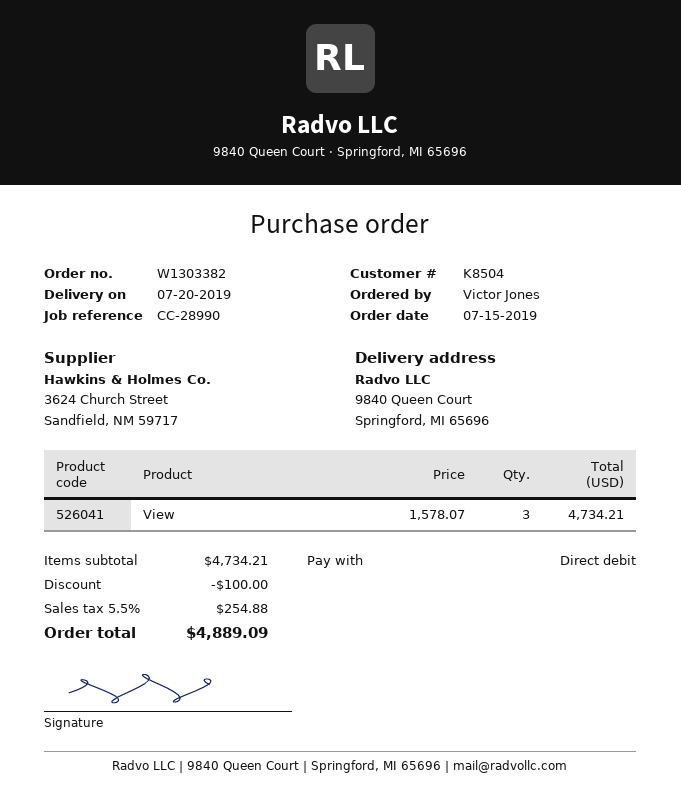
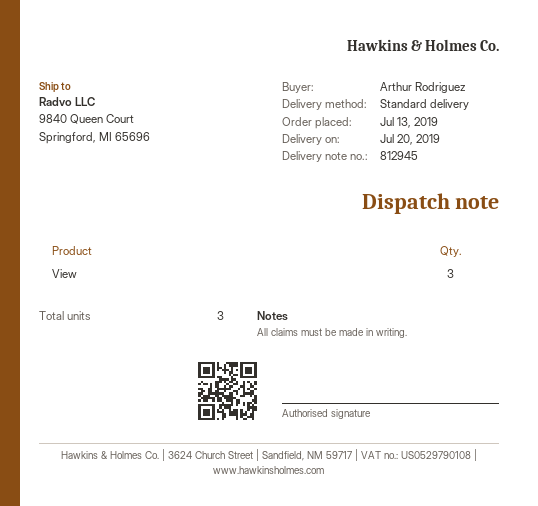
order date: 2019-07-15 -> 2019-07-13
ordered by: Victor Jones -> Arthur Rodriguez

